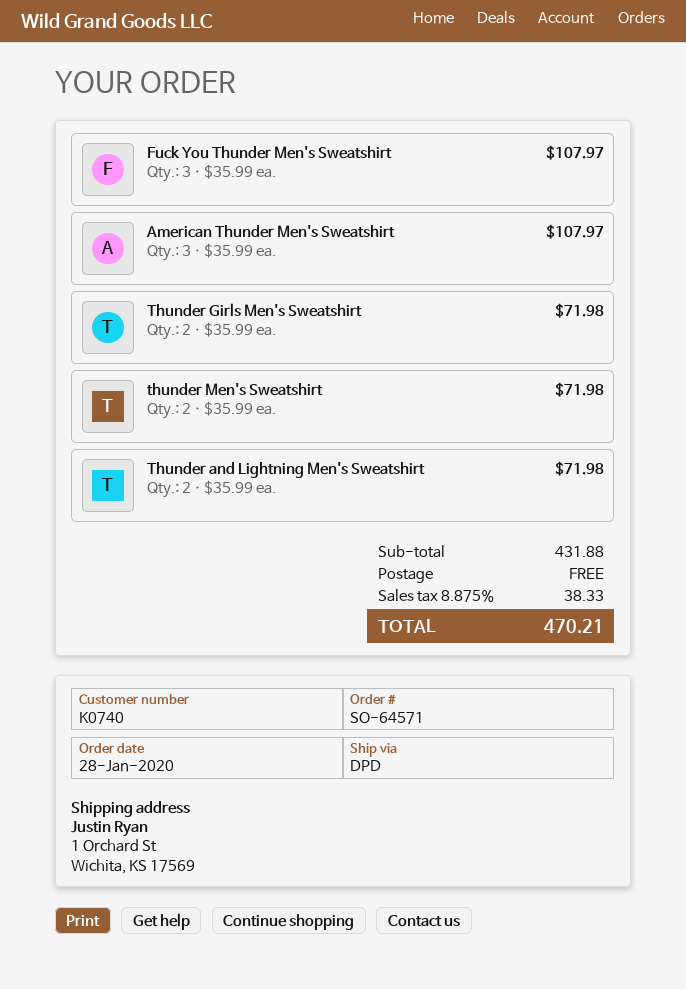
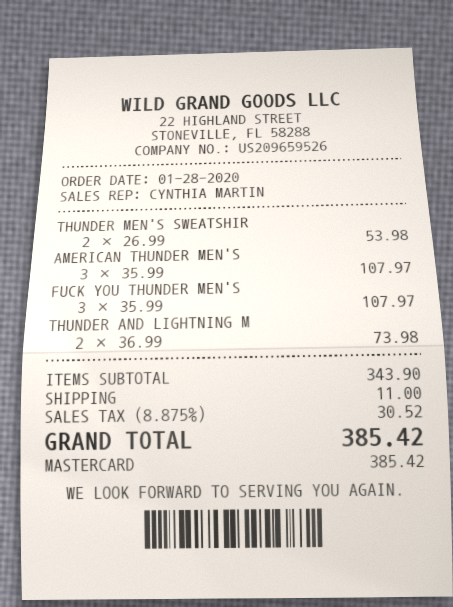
Thunder Girls Men's Sweatshirt: 2 x 35.99 = 71.98 -> none
thunder Men's Sweatshirt: 2 x 35.99 = 71.98 -> 2 x 26.99 = 53.98
Thunder and Lightning Men's Sweatshirt: 2 x 35.99 = 71.98 -> 2 x 36.99 = 73.98
subtotal: 431.88 -> 343.90
shipping: 0.00 -> 11.00
tax: 8.875% = 38.33 -> 8.875% = 30.52
total: 470.21 -> 385.42

